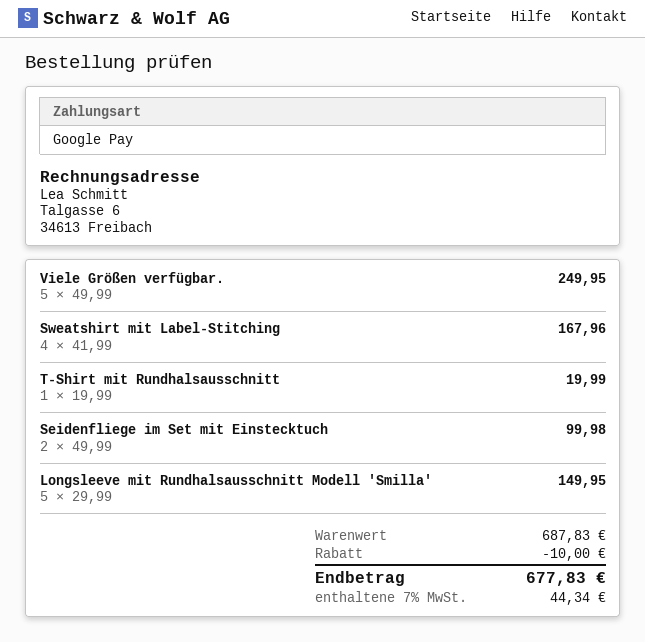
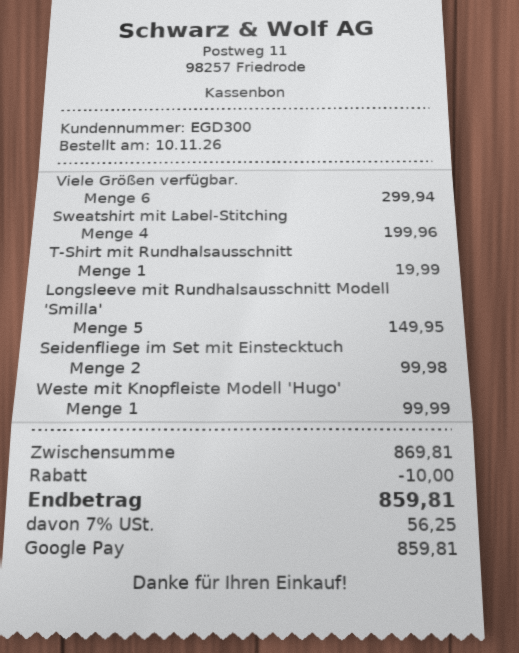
Viele Größen verfügbar.: 5 for 249.95 -> 6 for 299.94
Sweatshirt mit Label-Stitching: 4 for 167.96 -> 4 for 199.96
Weste mit Knopfleiste Modell 'Hugo': none -> 1 for 99.99
subtotal: 687.83 -> 869.81
tax: 7% = 44.34 -> 7% = 56.25
total: 677.83 -> 859.81

